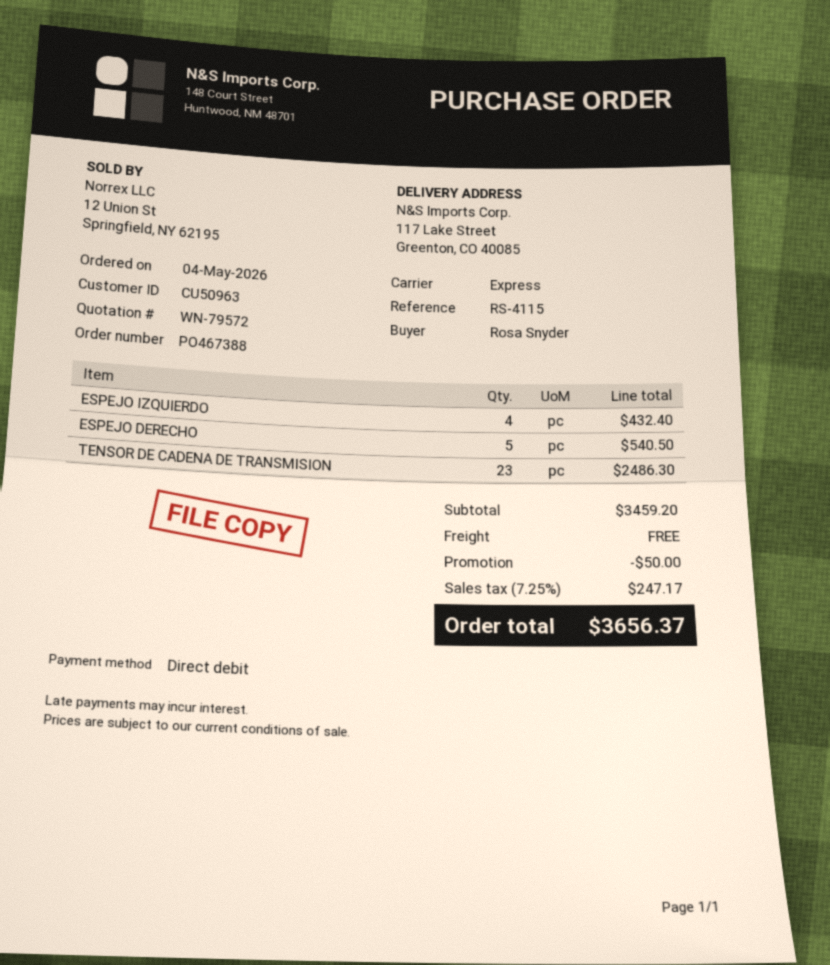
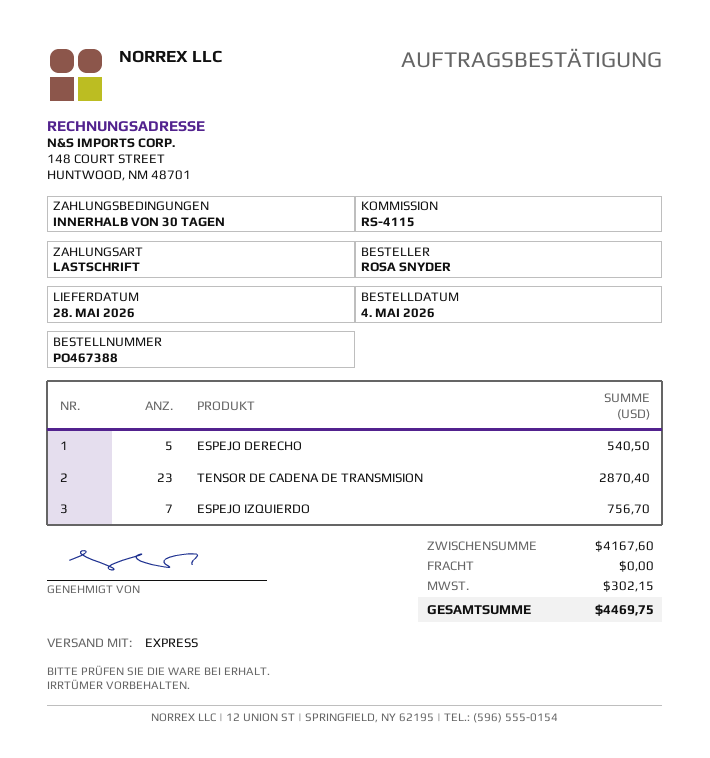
ESPEJO IZQUIERDO: 4 for 432.40 -> 7 for 756.70
TENSOR DE CADENA DE TRANSMISION: 23 for 2486.30 -> 23 for 2870.40
subtotal: 3459.20 -> 4167.60
discount: 50.00 -> none
tax: 247.17 -> 302.15
total: 3656.37 -> 4469.75

